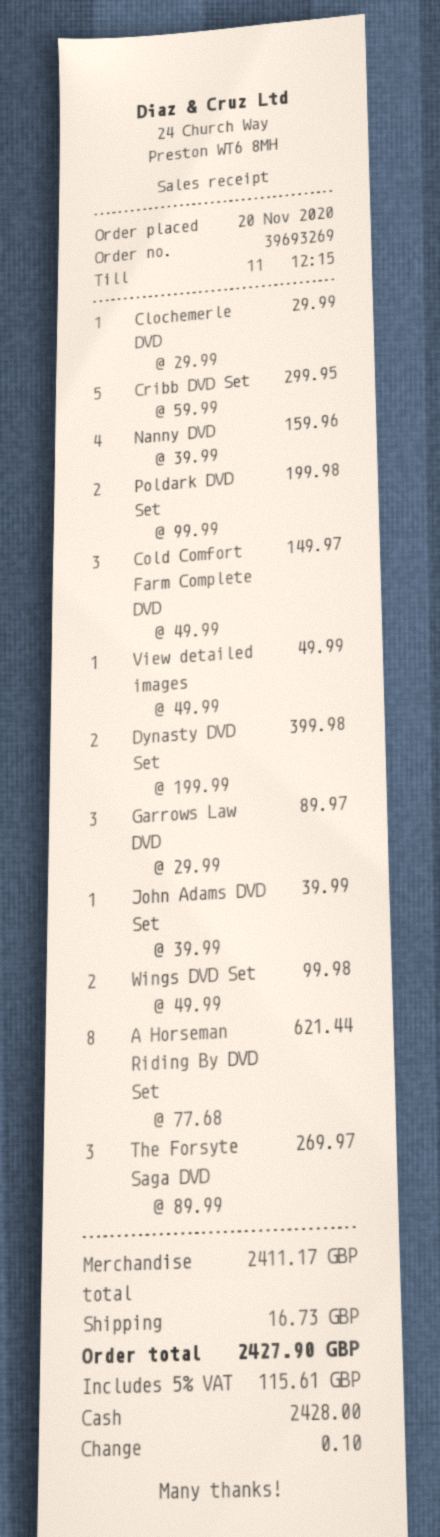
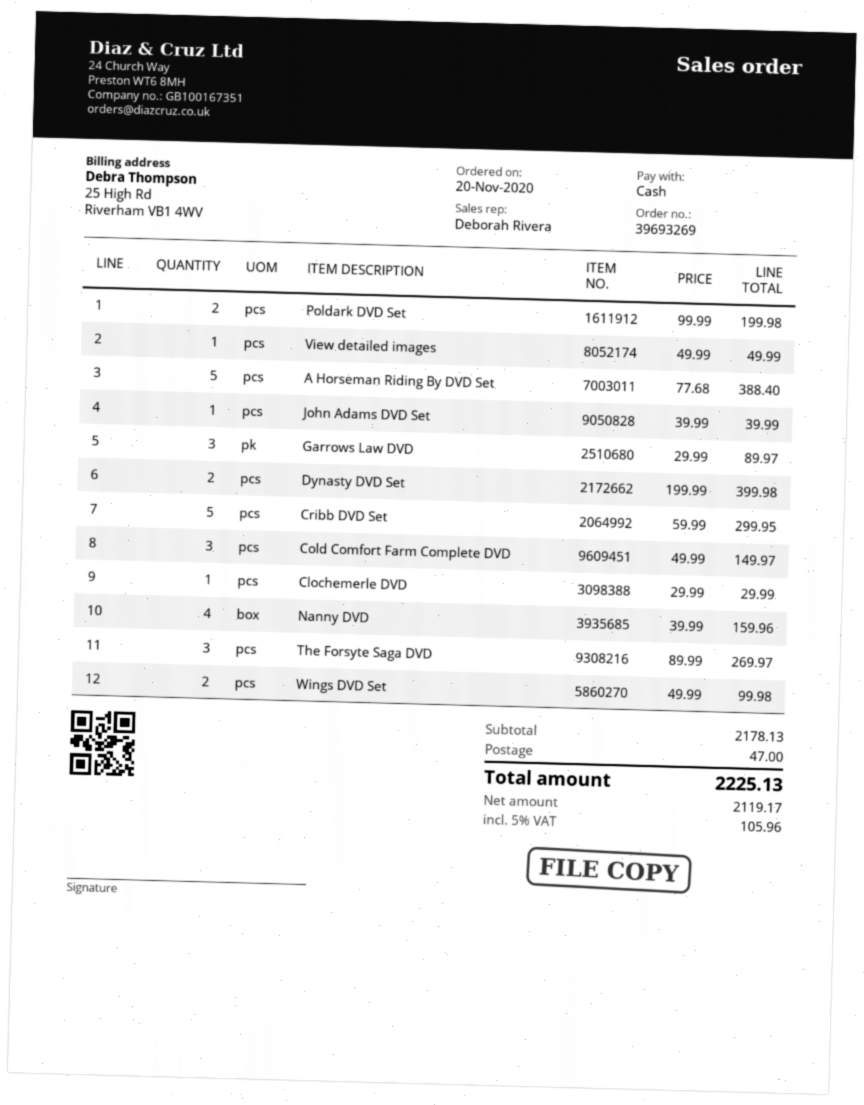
A Horseman Riding By DVD Set: 8 x 77.68 = 621.44 -> 5 x 77.68 = 388.40
subtotal: 2411.17 -> 2178.13
shipping: 16.73 -> 47.00
tax: 5% = 115.61 -> 5% = 105.96
total: 2427.90 -> 2225.13

